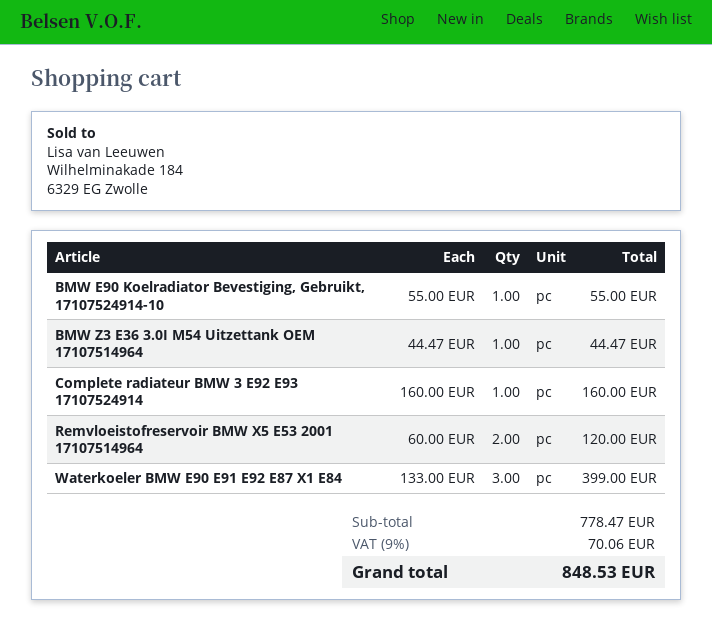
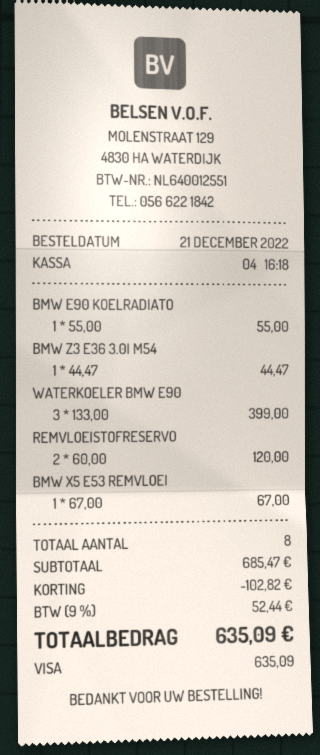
Complete radiateur BMW 3 E92 E93 17107524914: 1 x 160.00 = 160.00 -> none
BMW X5 E53 REMVLOEI: none -> 1 x 67.00 = 67.00
subtotal: 778.47 -> 685.47
discount: none -> 102.82
tax: 9% = 70.06 -> 9% = 52.44
total: 848.53 -> 635.09

